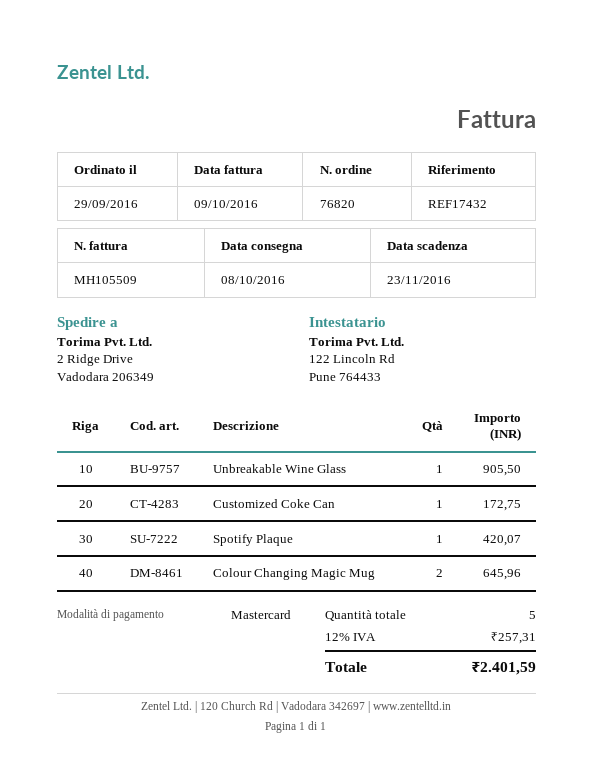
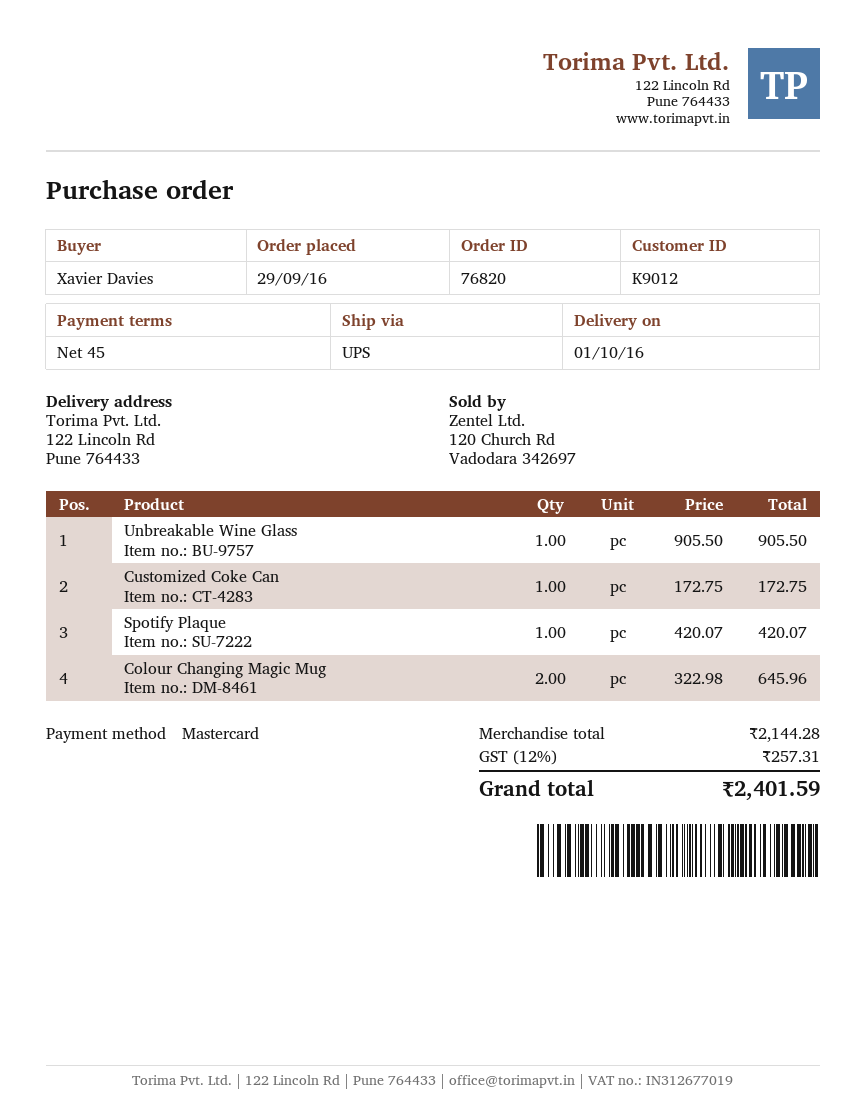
delivery date: 2016-10-08 -> 2016-10-01
ship to: 2 Ridge Drive, Vadodara 206349 -> 122 Lincoln Rd, Pune 764433

